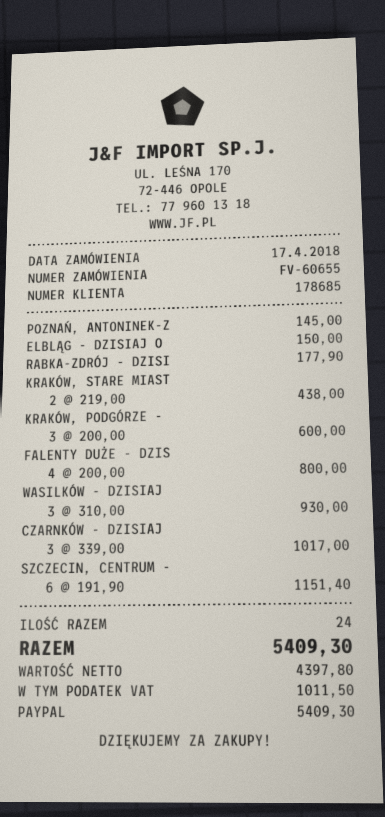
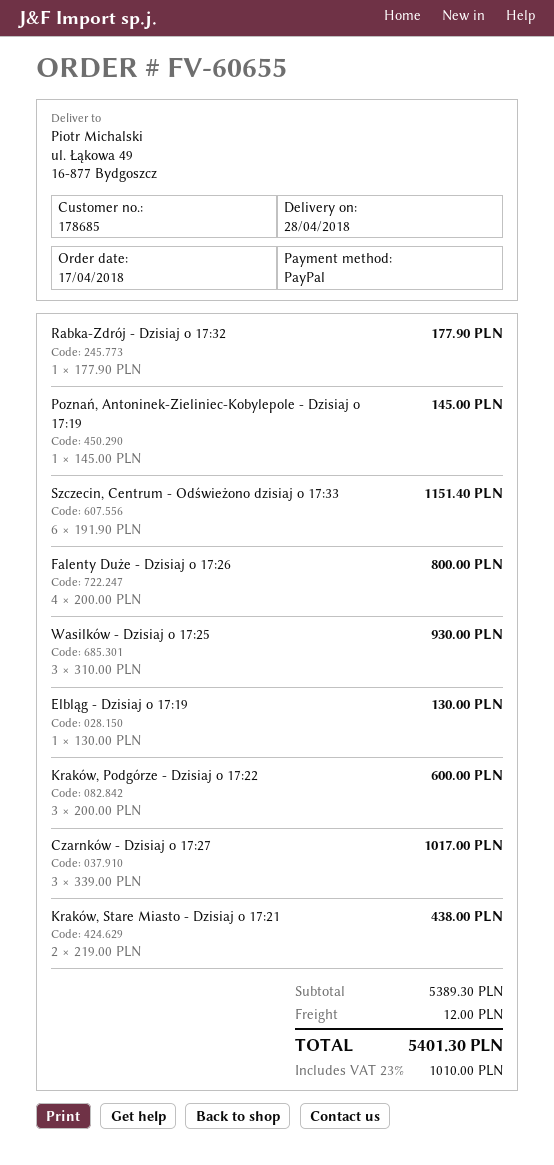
ELBLĄG - DZISIAJ O: 1 x 150.00 = 150.00 -> 1 x 130.00 = 130.00
shipping: none -> 12.00
tax: 1011.50 -> 1010.00
total: 5409.30 -> 5401.30

